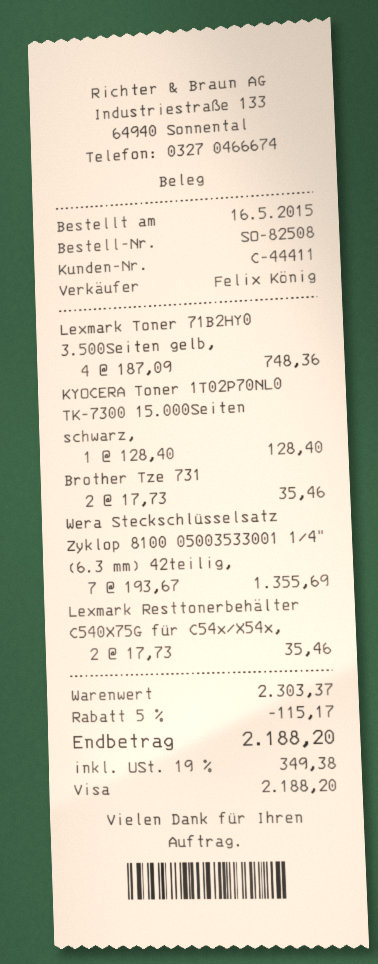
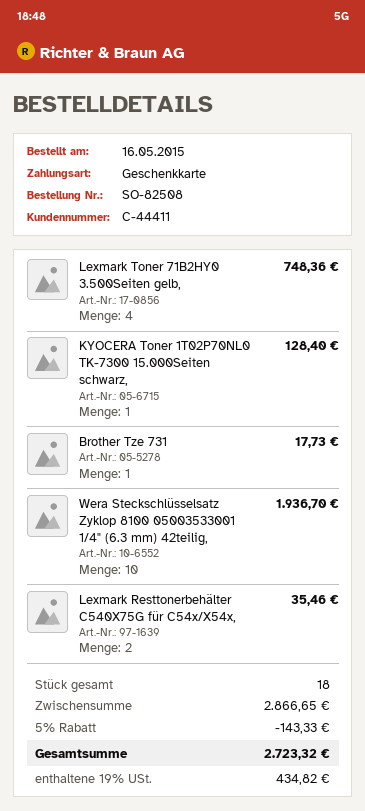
payment method: Visa -> gift card
Brother Tze 731: 2 for 35.46 -> 1 for 17.73
Wera Steckschlüsselsatz Zyklop 8100 05003533001 1/4" (6.3 mm) 42teilig,: 7 for 1355.69 -> 10 for 1936.70
subtotal: 2303.37 -> 2866.65
discount: 5% = 115.17 -> 5% = 143.33
tax: 19% = 349.38 -> 19% = 434.82
total: 2188.20 -> 2723.32

